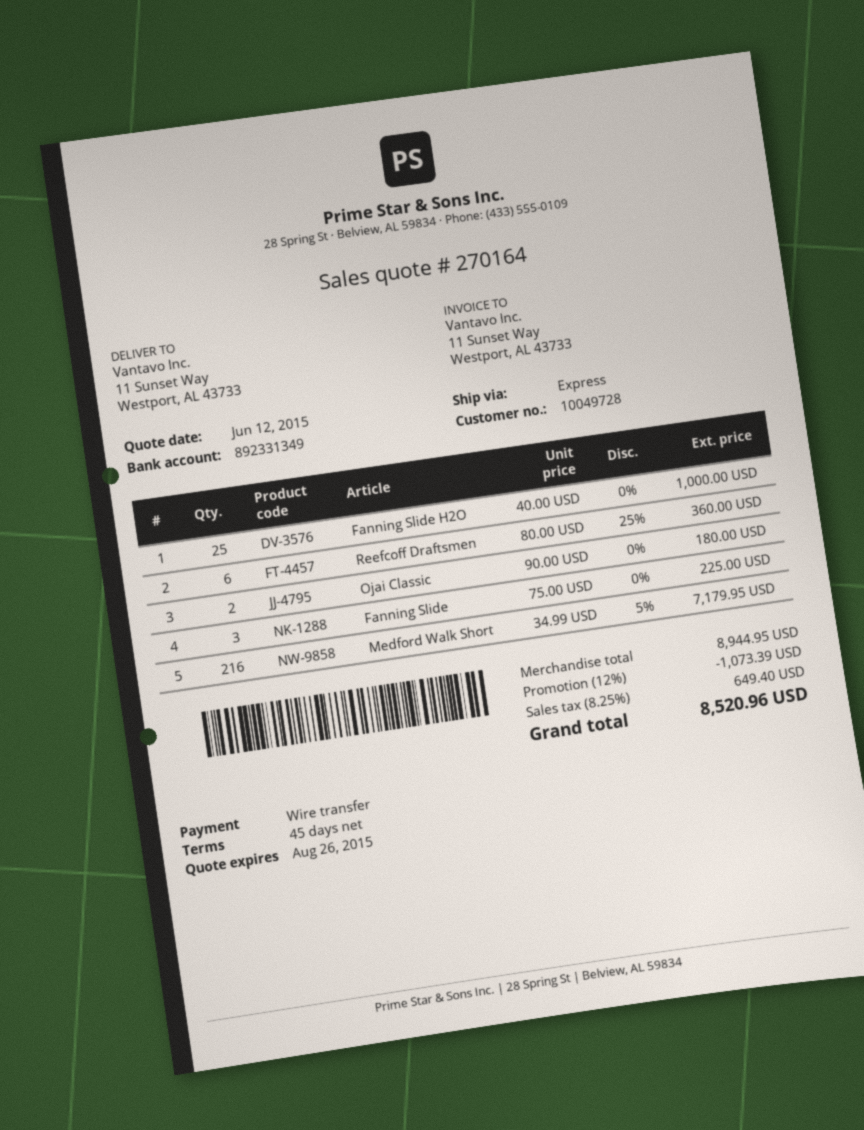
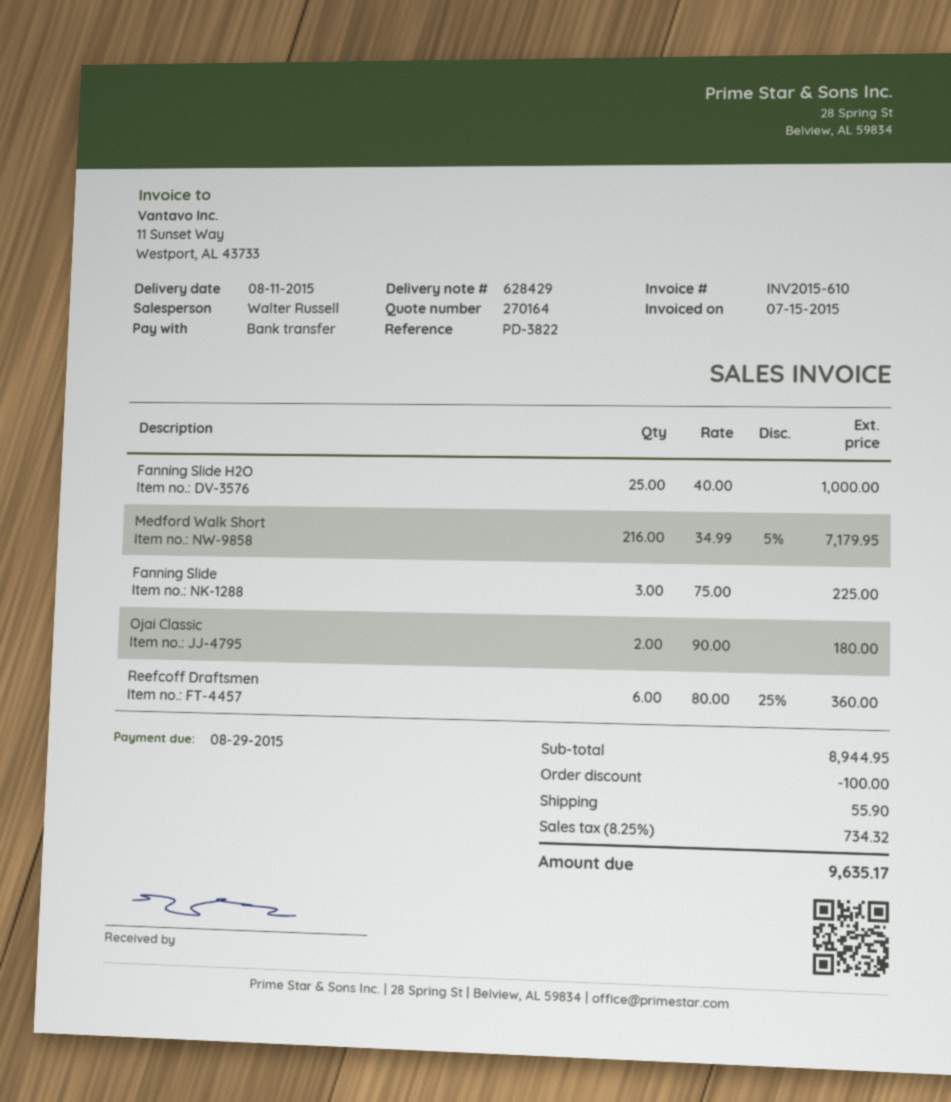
discount: 1073.39 -> 100.00
shipping: none -> 55.90
tax: 8.25% = 649.40 -> 8.25% = 734.32
total: 8520.96 -> 9635.17

